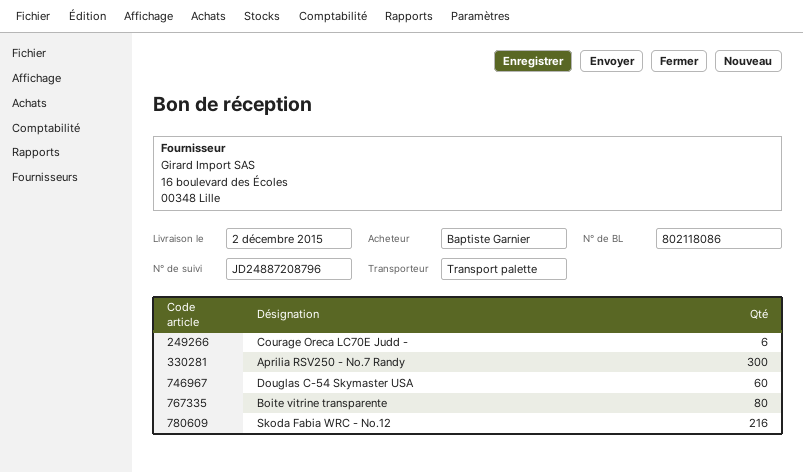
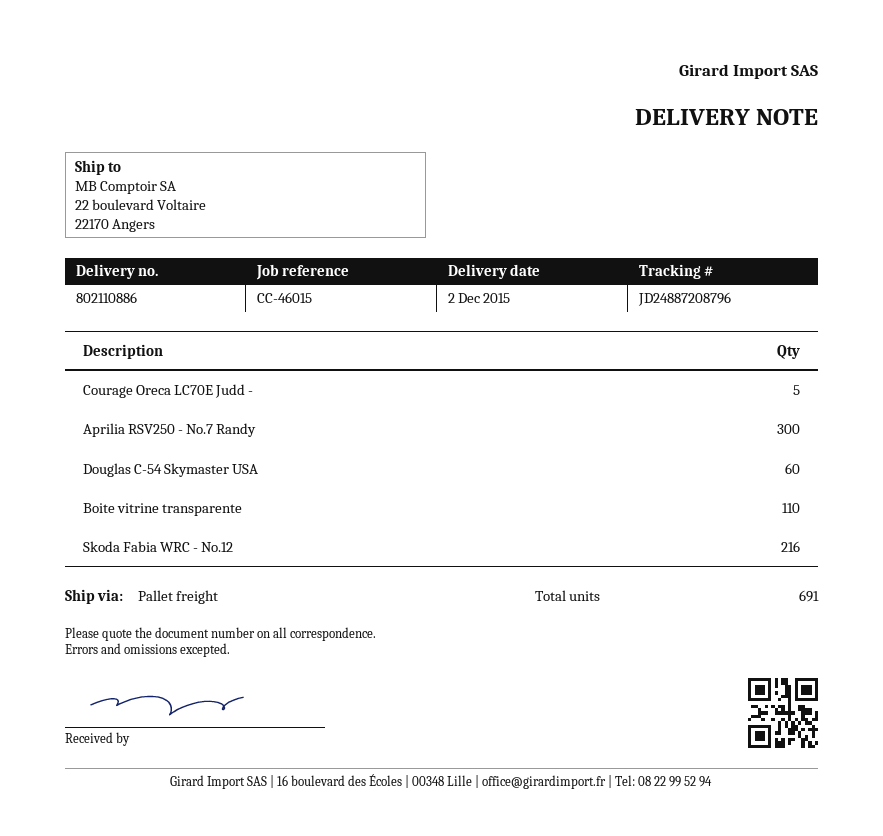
delivery note number: 802118086 -> 802110886
Courage Oreca LC70E Judd -: 6 -> 5
Boite vitrine transparente: 80 -> 110

